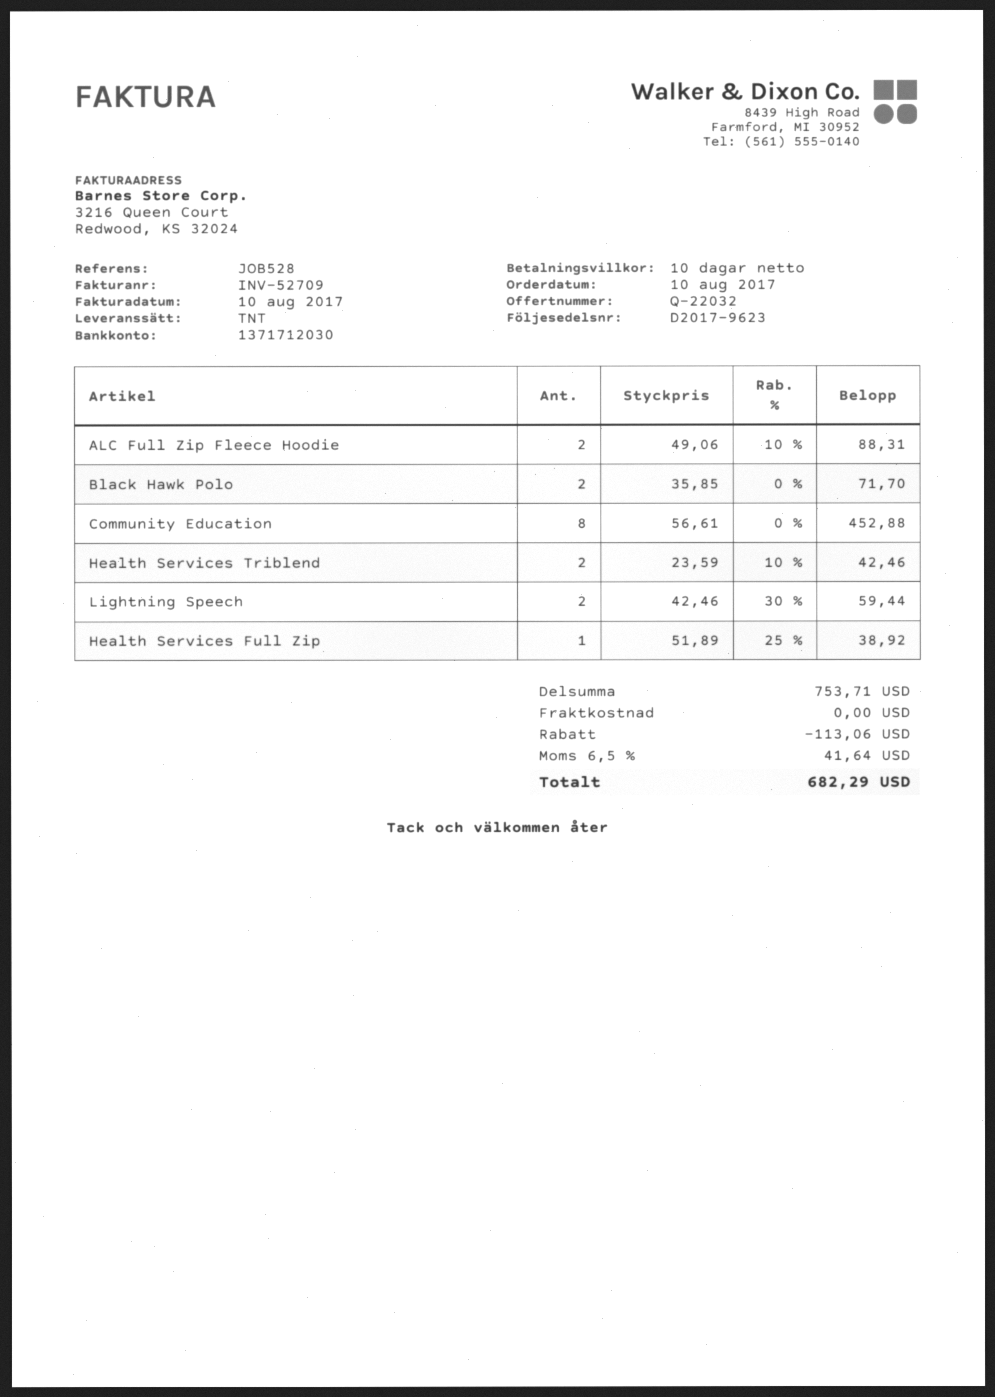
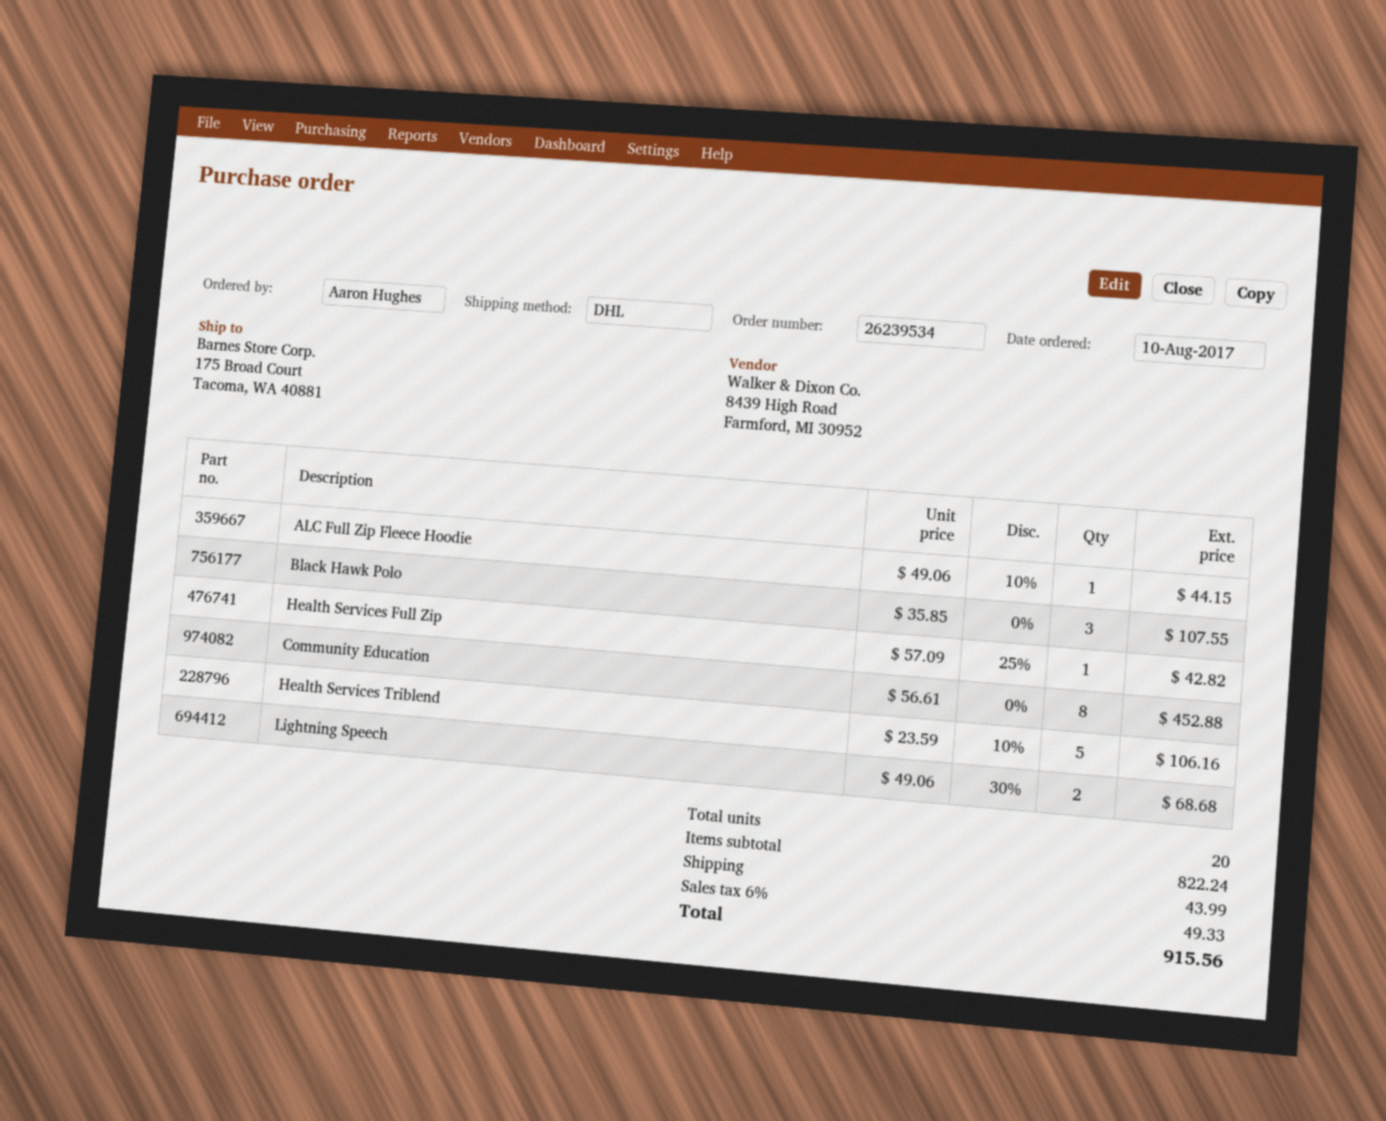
shipping method: TNT -> DHL
ALC Full Zip Fleece Hoodie: 2 x 49.06 - 10% = 88.31 -> 1 x 49.06 - 10% = 44.15
Black Hawk Polo: 2 x 35.85 = 71.70 -> 3 x 35.85 = 107.55
Health Services Triblend: 2 x 23.59 - 10% = 42.46 -> 5 x 23.59 - 10% = 106.16
Lightning Speech: 2 x 42.46 - 30% = 59.44 -> 2 x 49.06 - 30% = 68.68
Health Services Full Zip: 1 x 51.89 - 25% = 38.92 -> 1 x 57.09 - 25% = 42.82
subtotal: 753.71 -> 822.24
discount: 113.06 -> none
shipping: 0.00 -> 43.99
tax: 6.5% = 41.64 -> 6% = 49.33
total: 682.29 -> 915.56

